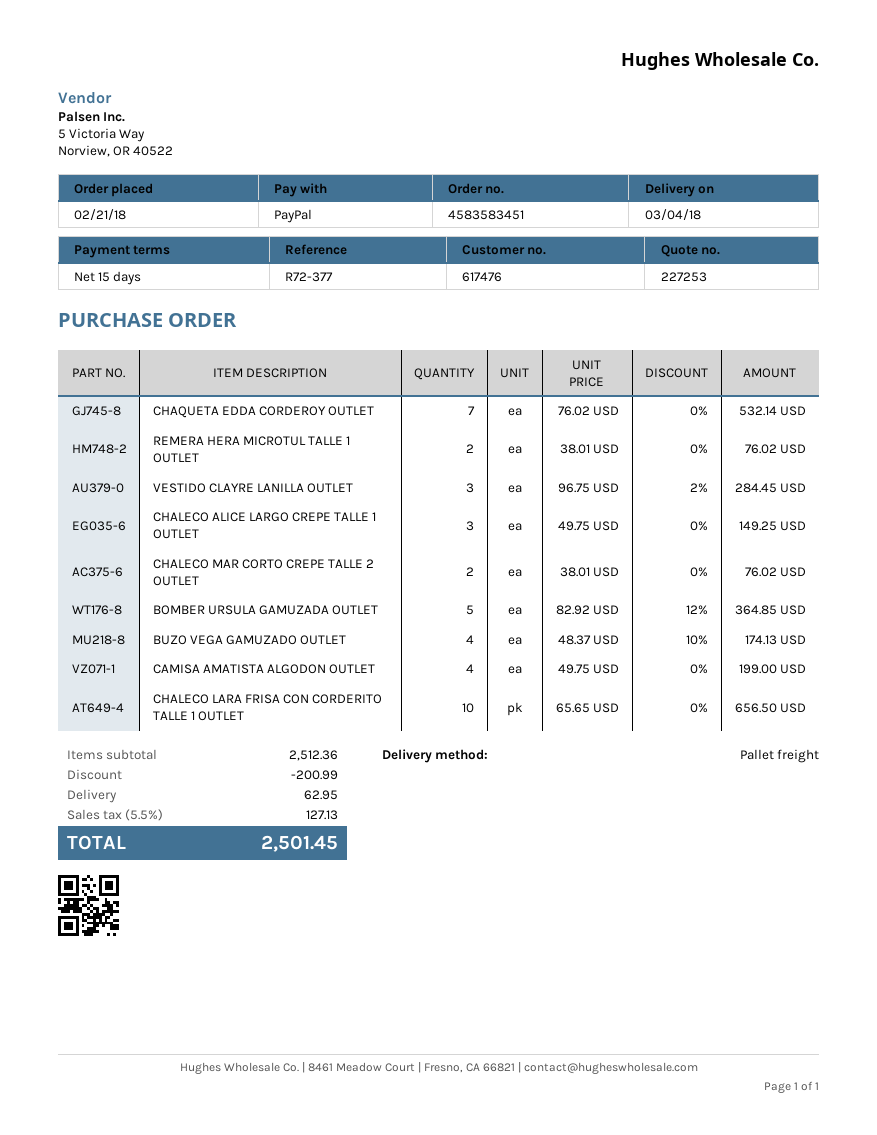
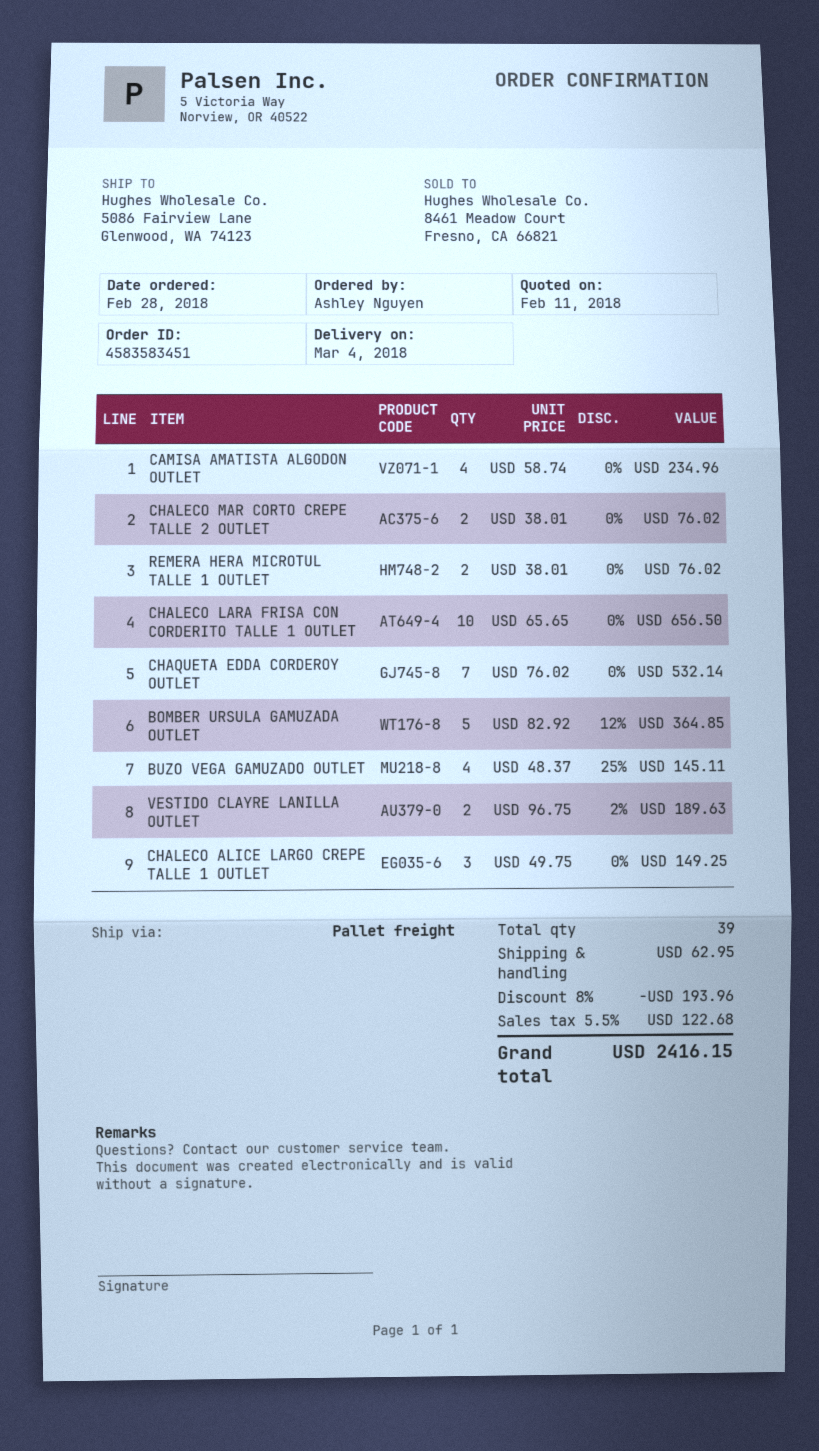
order date: 2018-02-21 -> 2018-02-28
VESTIDO CLAYRE LANILLA OUTLET: 3 x 96.75 - 2% = 284.45 -> 2 x 96.75 - 2% = 189.63
BUZO VEGA GAMUZADO OUTLET: 4 x 48.37 - 10% = 174.13 -> 4 x 48.37 - 25% = 145.11
CAMISA AMATISTA ALGODON OUTLET: 4 x 49.75 = 199.00 -> 4 x 58.74 = 234.96
discount: 200.99 -> 193.96
tax: 5.5% = 127.13 -> 5.5% = 122.68
total: 2501.45 -> 2416.15

